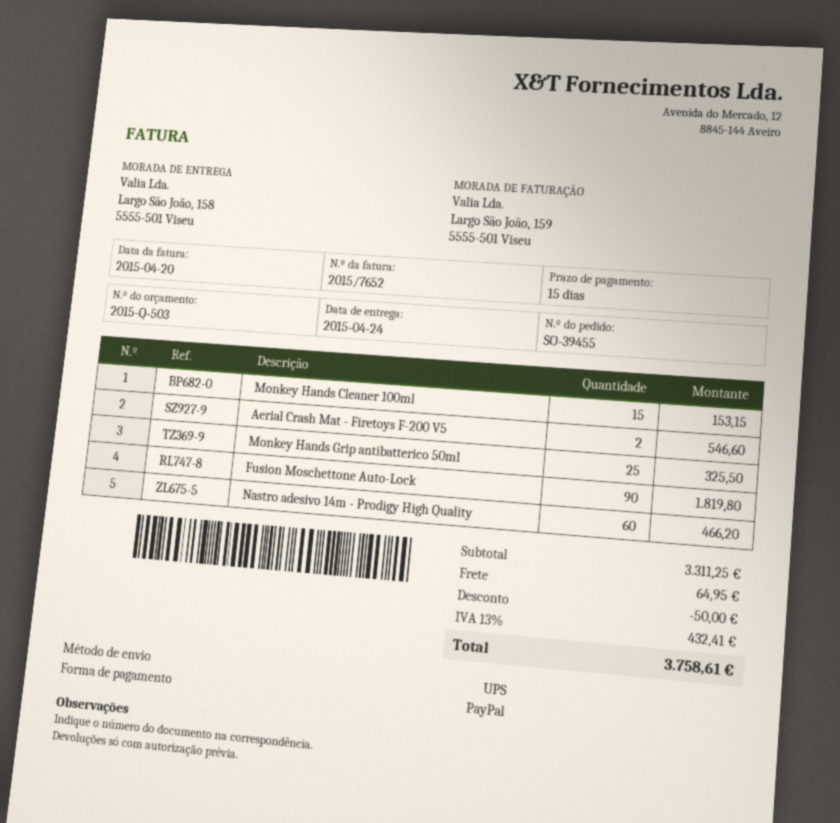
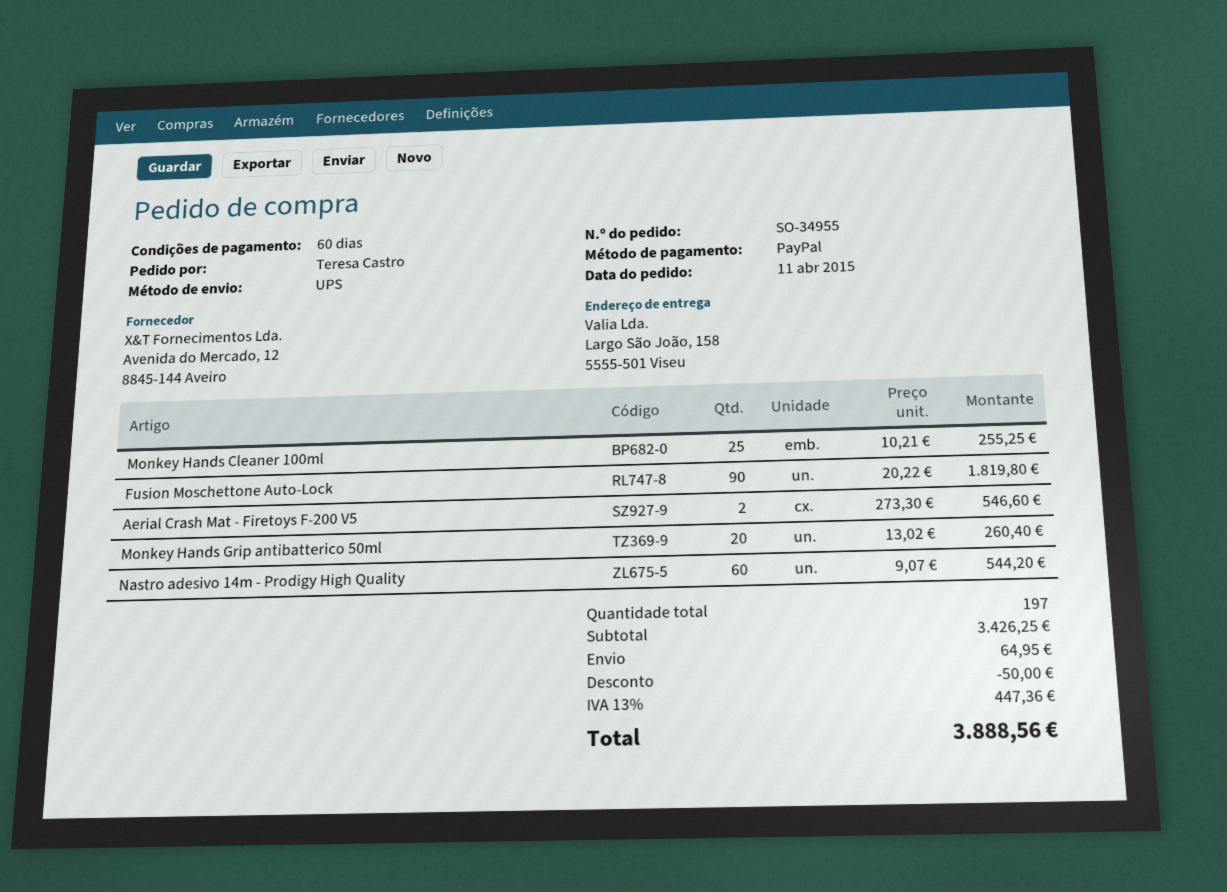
order number: SO-39455 -> SO-34955
payment terms: 15 days -> 60 days
Monkey Hands Cleaner 100ml: 15 for 153.15 -> 25 for 255.25
Monkey Hands Grip antibatterico 50ml: 25 for 325.50 -> 20 for 260.40
Nastro adesivo 14m - Prodigy High Quality: 60 for 466.20 -> 60 for 544.20
subtotal: 3311.25 -> 3426.25
tax: 13% = 432.41 -> 13% = 447.36
total: 3758.61 -> 3888.56

